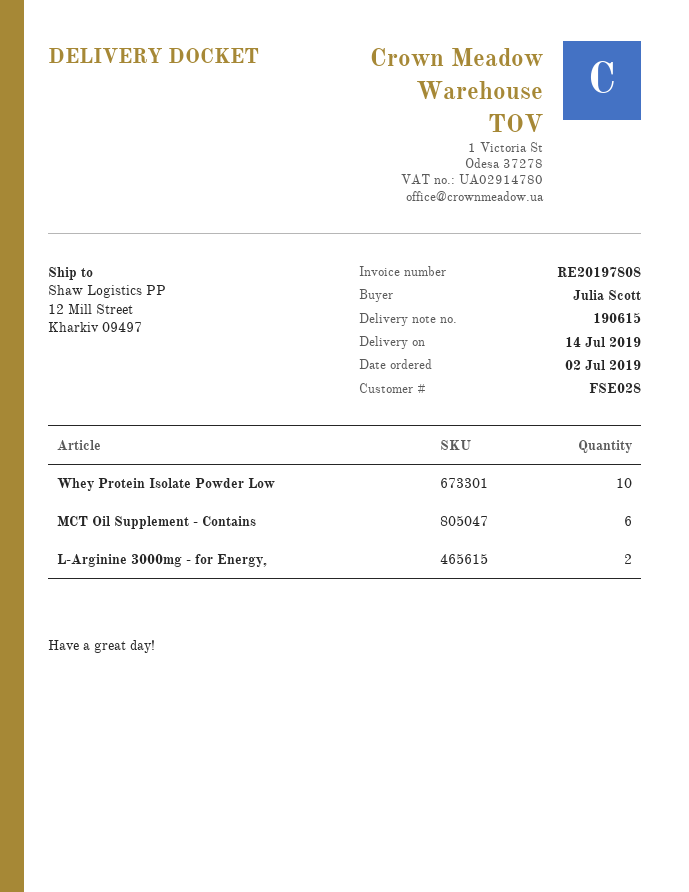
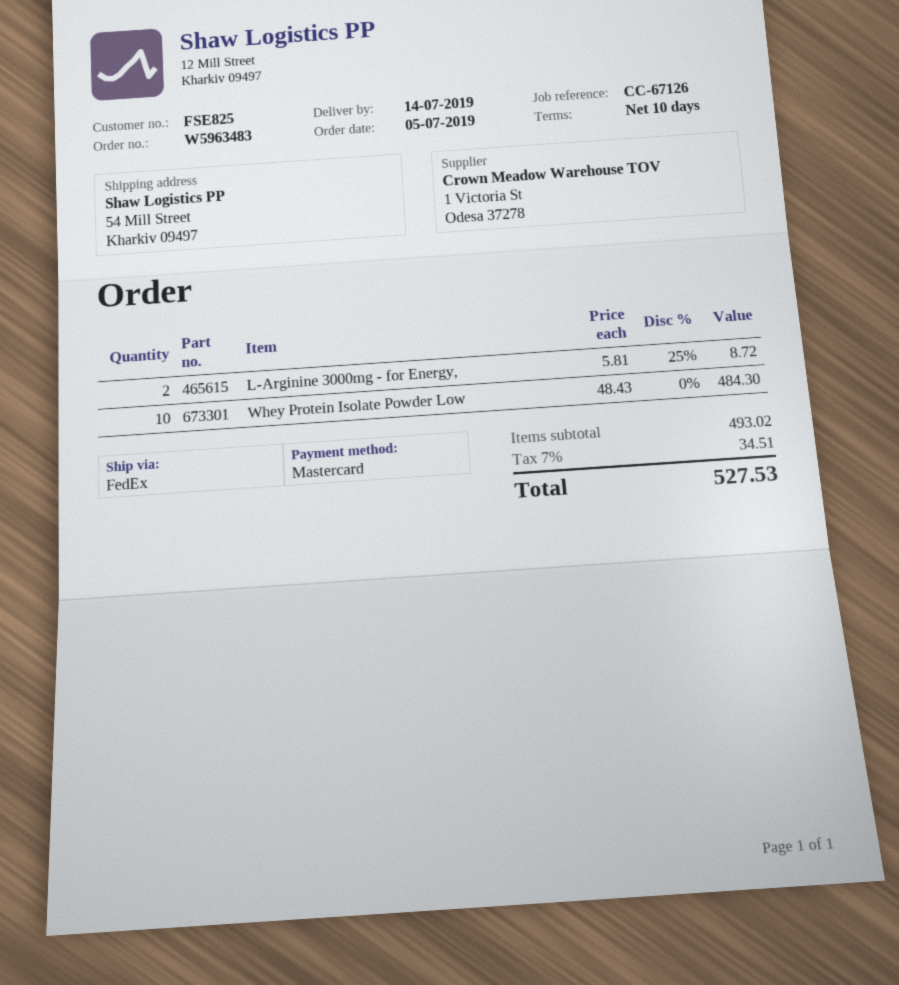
order date: 2019-07-02 -> 2019-07-05
customer number: FSE028 -> FSE825
ship to: 12 Mill Street, Kharkiv 09497 -> 54 Mill Street, Kharkiv 09497
MCT Oil Supplement - Contains: 6 -> none

